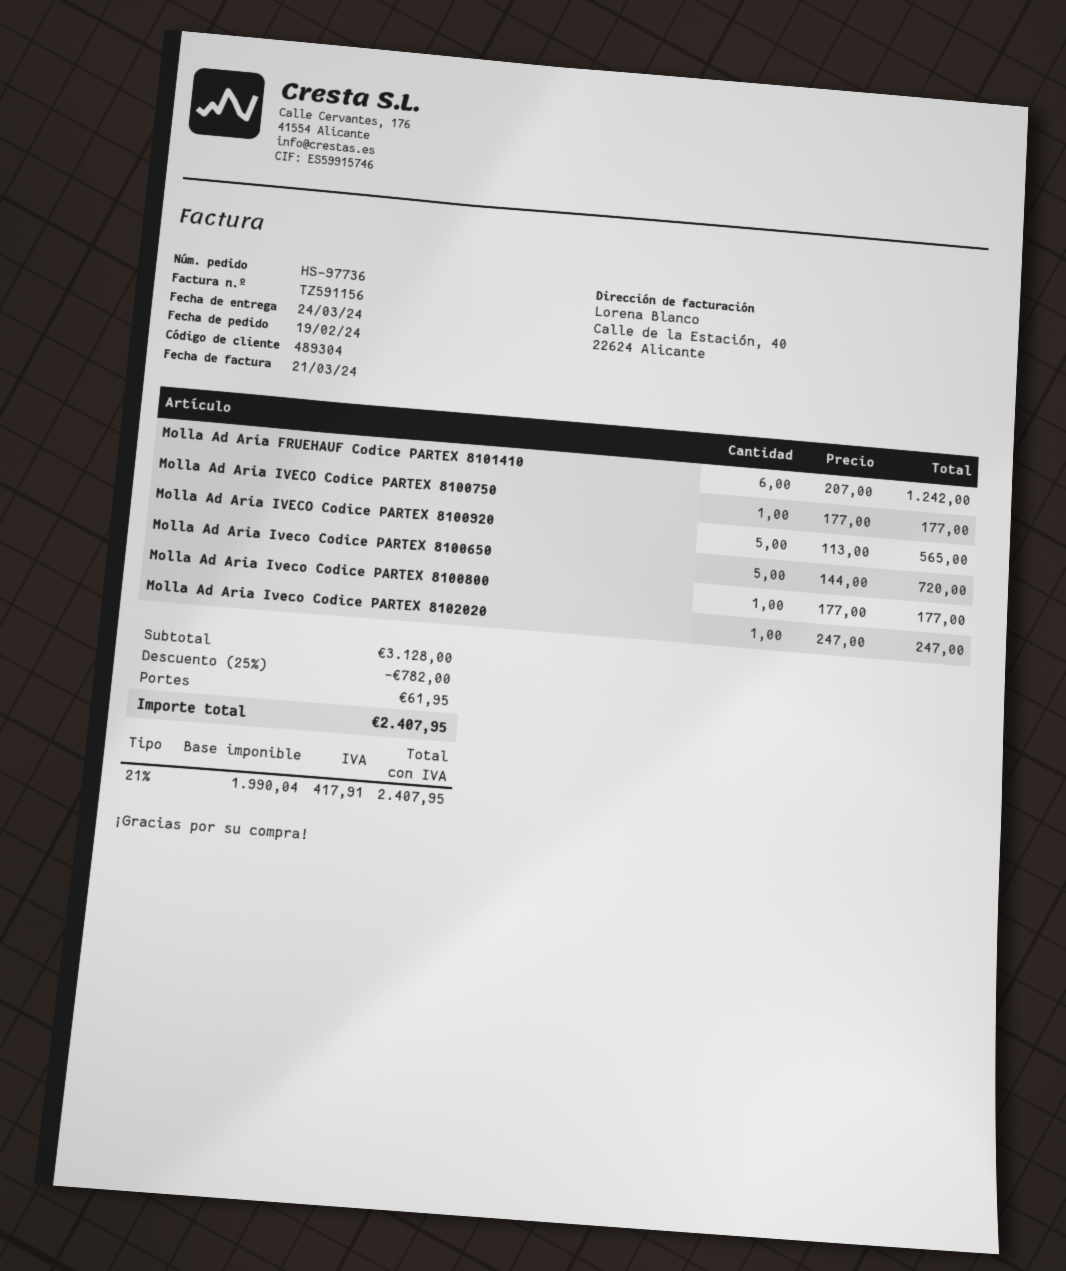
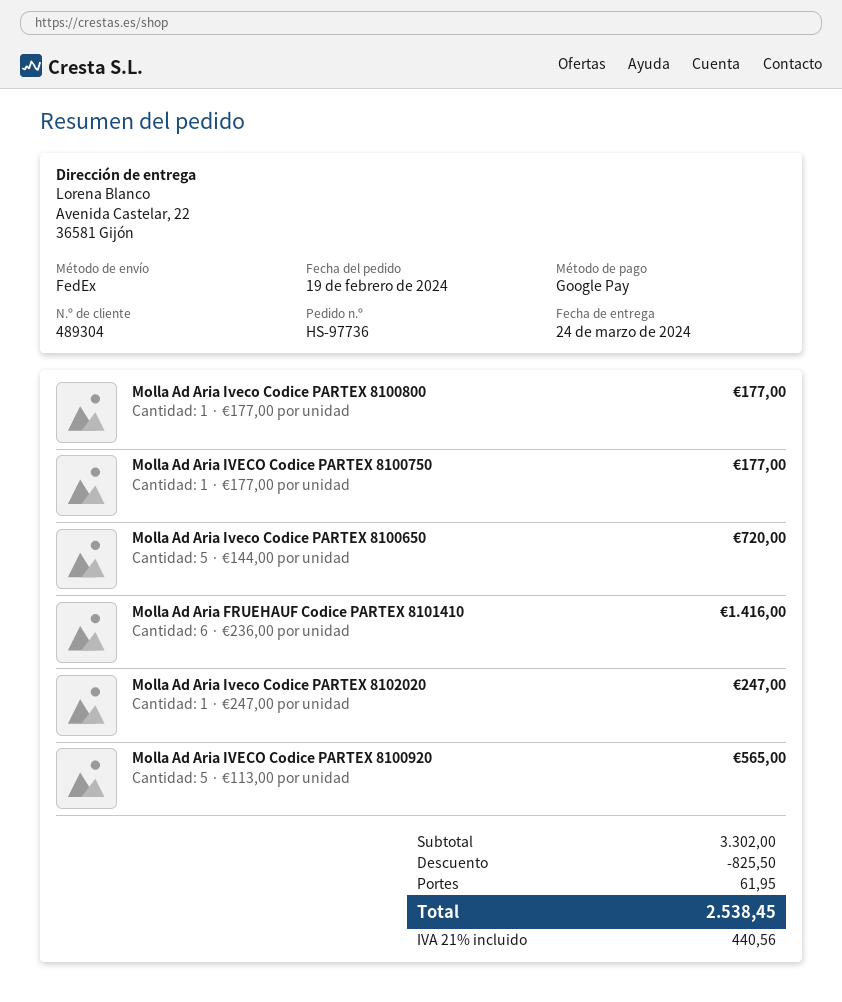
Molla Ad Aria FRUEHAUF Codice PARTEX 8101410: 6 x 207.00 = 1242.00 -> 6 x 236.00 = 1416.00
subtotal: 3128.00 -> 3302.00
discount: 782.00 -> 825.50
tax: 21% = 417.91 -> 21% = 440.56
total: 2407.95 -> 2538.45

